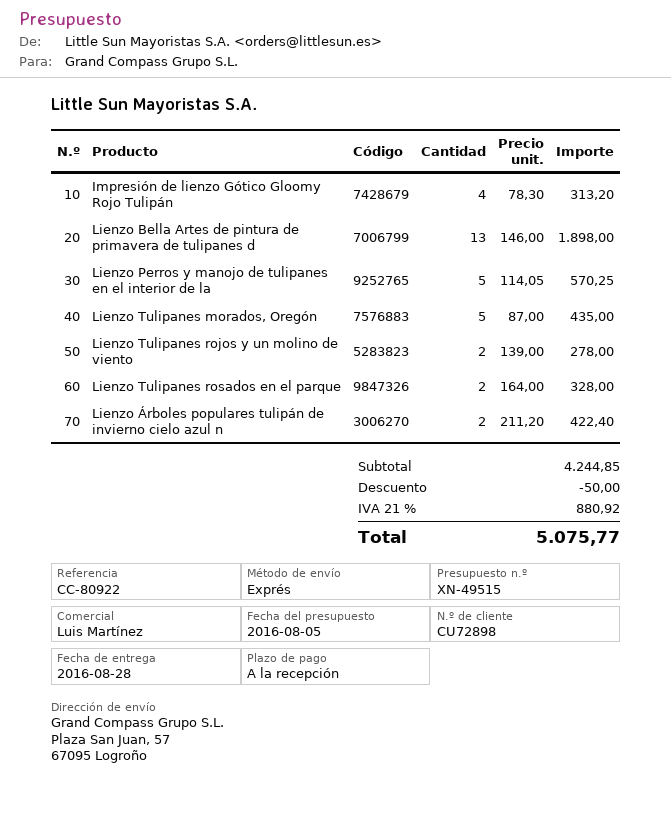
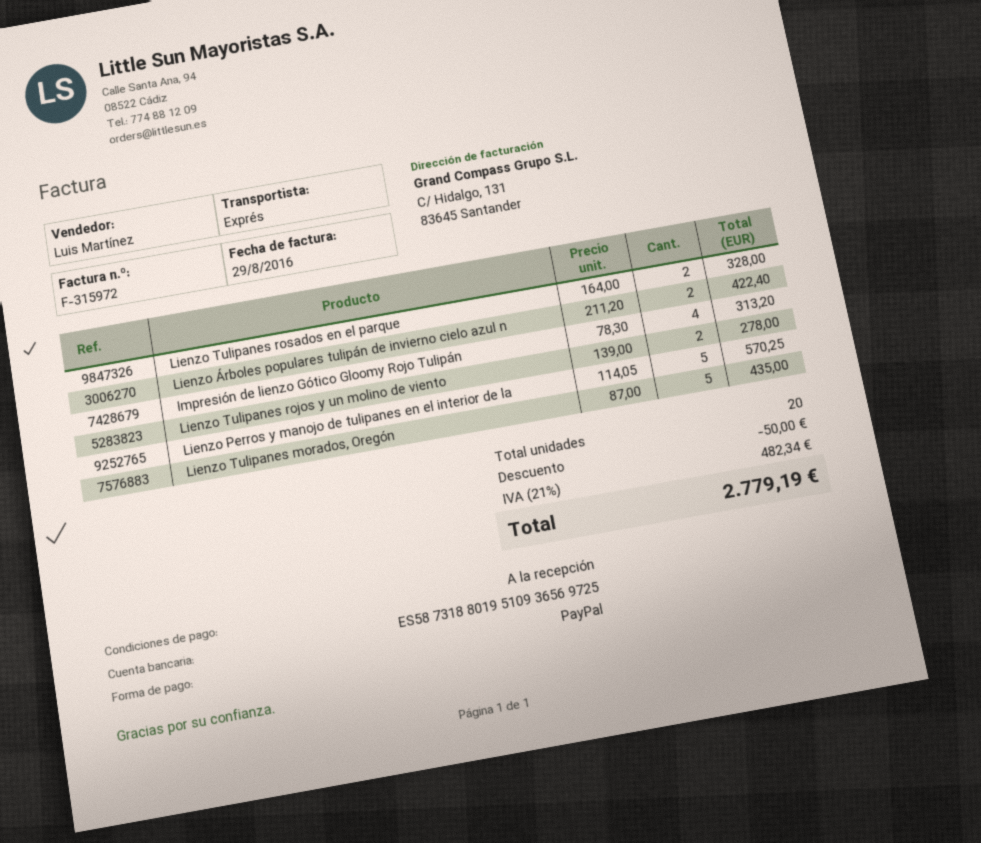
Lienzo Bella Artes de pintura de primavera de tulipanes d: 13 x 146.00 = 1898.00 -> none
tax: 21% = 880.92 -> 21% = 482.34
total: 5075.77 -> 2779.19

